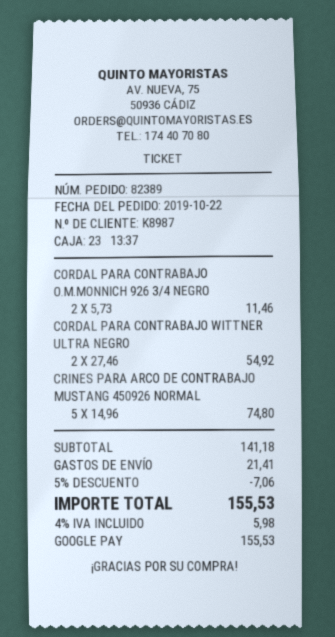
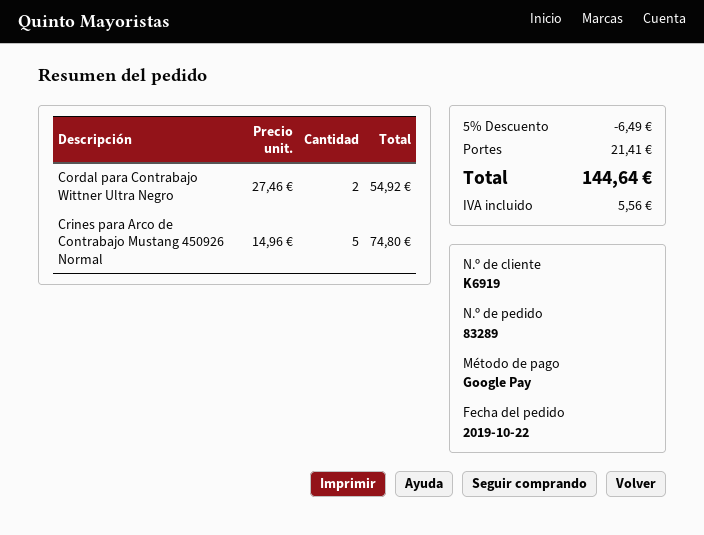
order number: 82389 -> 83289
customer number: K8987 -> K6919
CORDAL PARA CONTRABAJO O.M.MONNICH 926 3/4 NEGRO: 2 x 5.73 = 11.46 -> none
discount: 5% = 7.06 -> 5% = 6.49
tax: 5.98 -> 5.56
total: 155.53 -> 144.64

